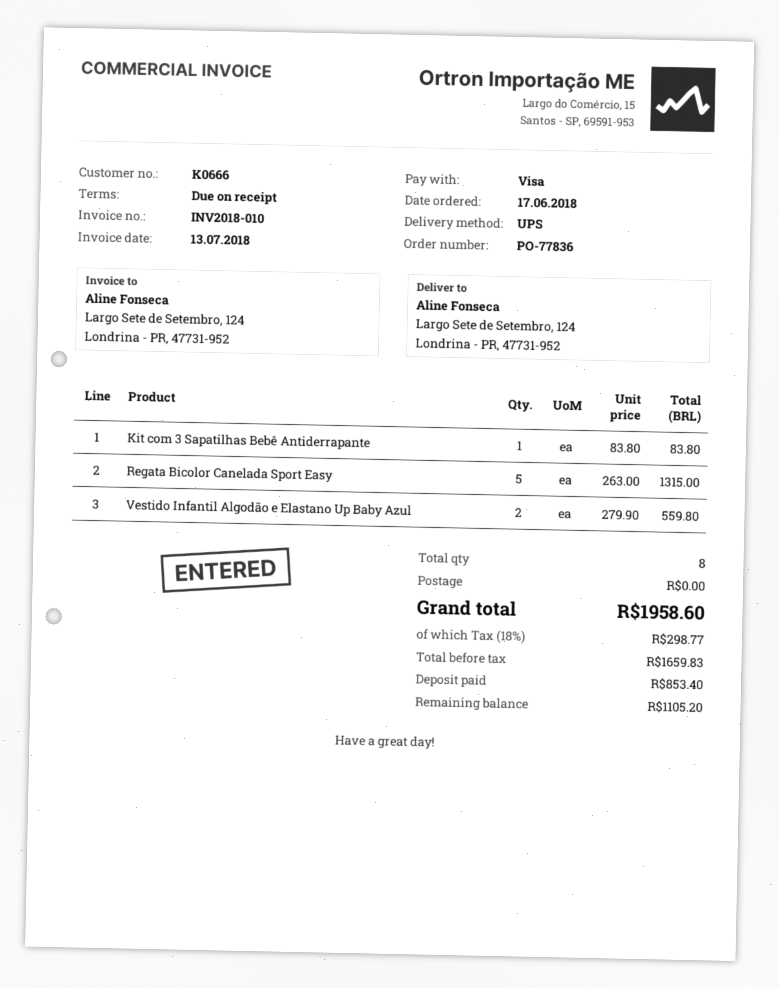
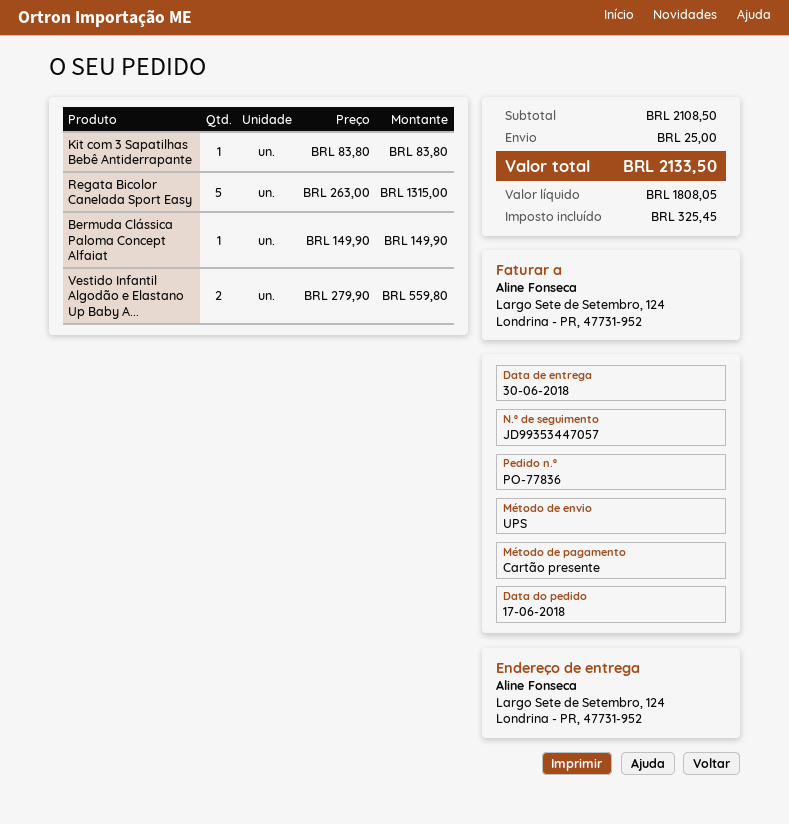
payment method: Visa -> gift card
Bermuda Clássica Paloma Concept Alfaiat: none -> 1 x 149.90 = 149.90
shipping: 0.00 -> 25.00
net: 1659.83 -> 1808.05
tax: 298.77 -> 325.45
total: 1958.60 -> 2133.50

